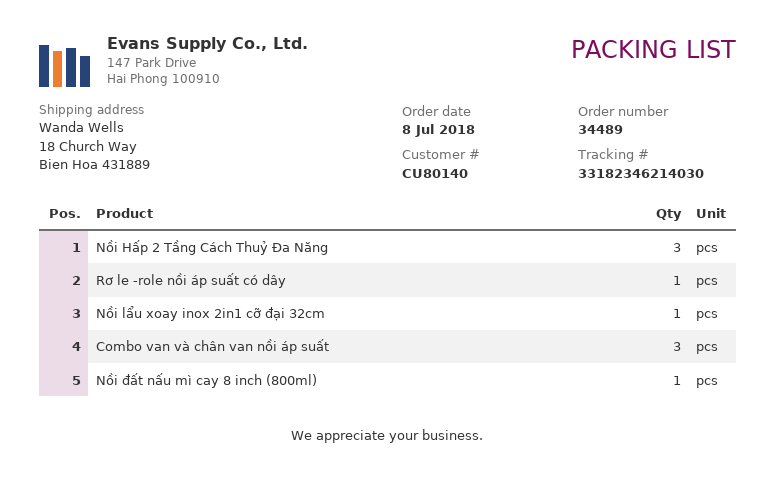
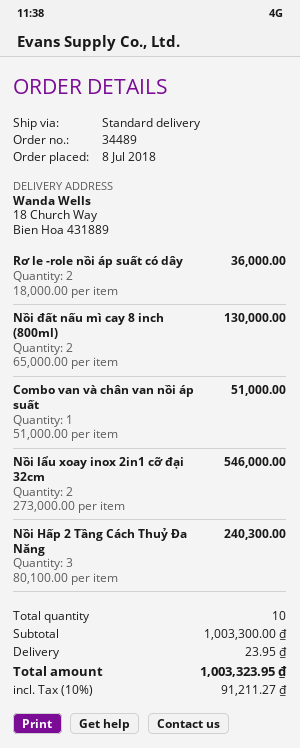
Rơ le -role nồi áp suất có dây: 1 -> 2
Nồi lẩu xoay inox 2in1 cỡ đại 32cm: 1 -> 2
Combo van và chân van nồi áp suất: 3 -> 1
Nồi đất nấu mì cay 8 inch (800ml): 1 -> 2

